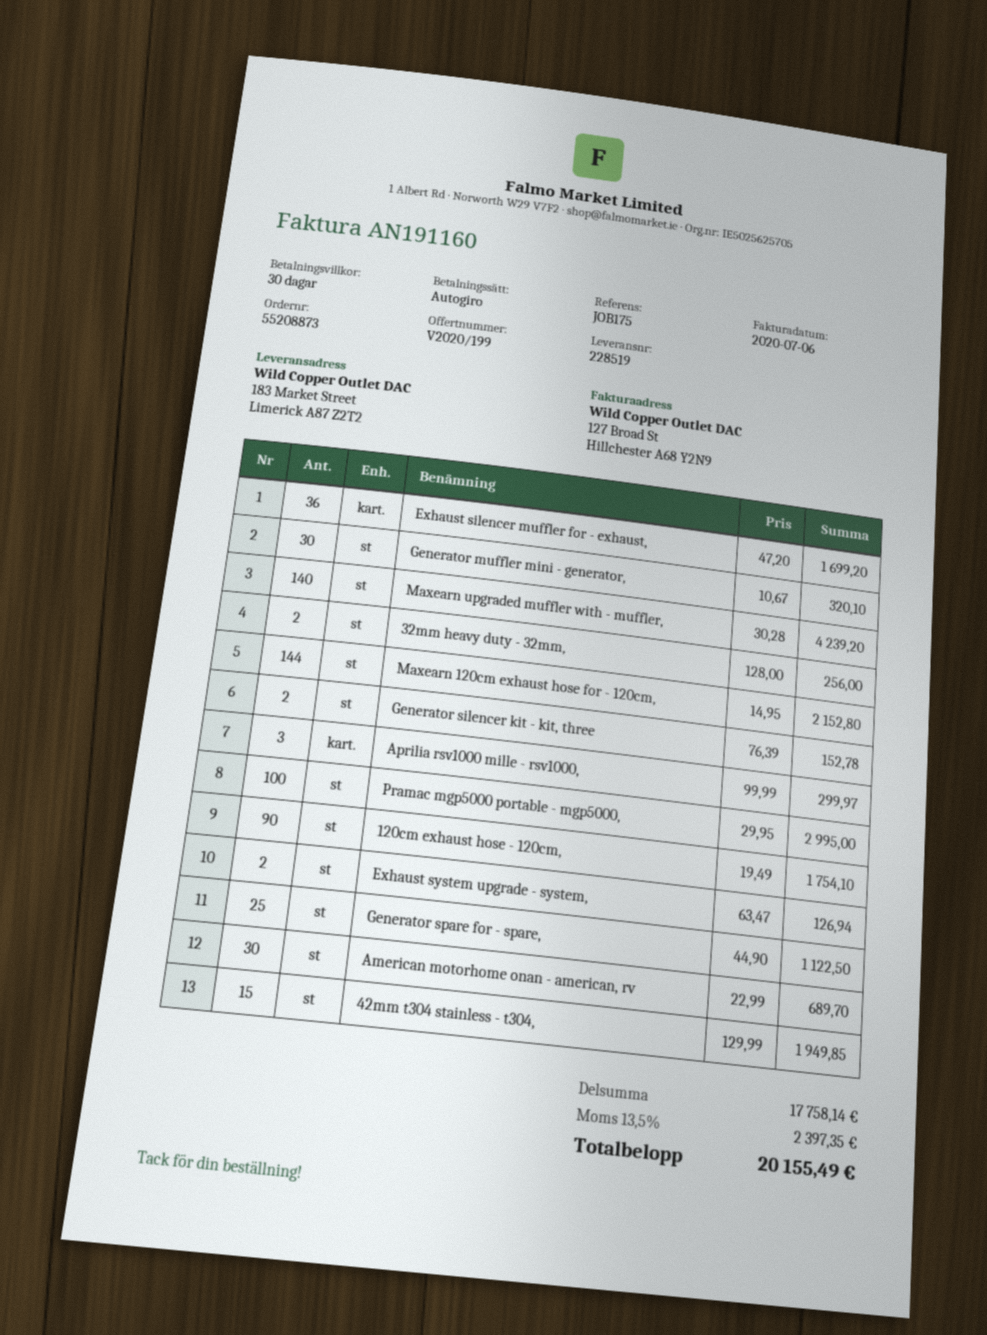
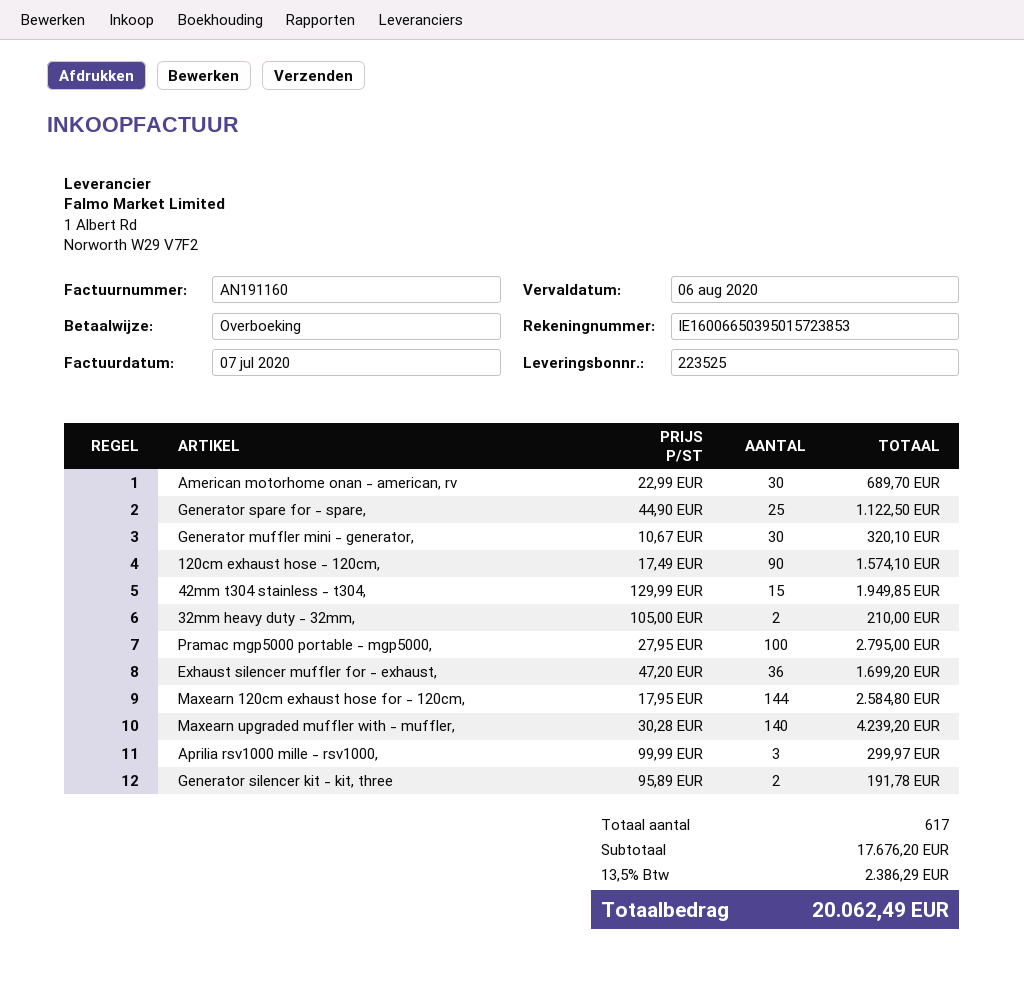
delivery note number: 228519 -> 223525
invoice date: 2020-07-06 -> 2020-07-07
payment method: direct debit -> bank transfer
32mm heavy duty - 32mm,: 2 x 128.00 = 256.00 -> 2 x 105.00 = 210.00
Maxearn 120cm exhaust hose for - 120cm,: 144 x 14.95 = 2152.80 -> 144 x 17.95 = 2584.80
Generator silencer kit - kit, three: 2 x 76.39 = 152.78 -> 2 x 95.89 = 191.78
Pramac mgp5000 portable - mgp5000,: 100 x 29.95 = 2995.00 -> 100 x 27.95 = 2795.00
120cm exhaust hose - 120cm,: 90 x 19.49 = 1754.10 -> 90 x 17.49 = 1574.10
Exhaust system upgrade - system,: 2 x 63.47 = 126.94 -> none
subtotal: 17758.14 -> 17676.20
tax: 13.5% = 2397.35 -> 13.5% = 2386.29
total: 20155.49 -> 20062.49

